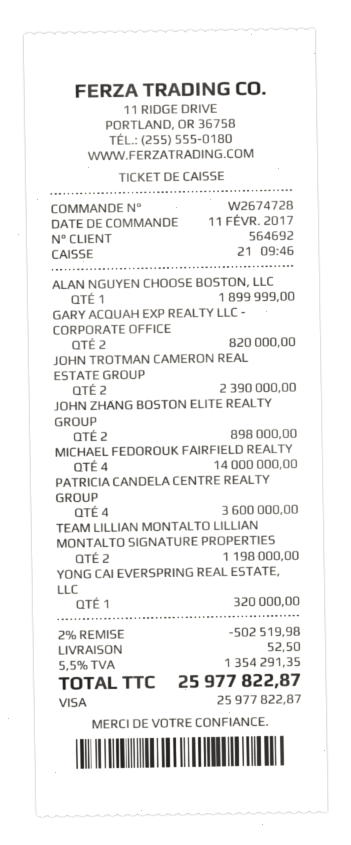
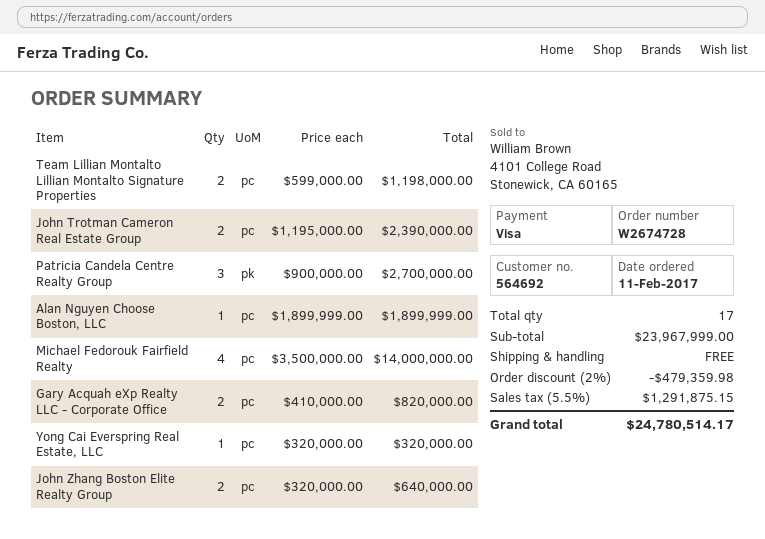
JOHN ZHANG BOSTON ELITE REALTY GROUP: 2 for 898000.00 -> 2 for 640000.00
PATRICIA CANDELA CENTRE REALTY GROUP: 4 for 3600000.00 -> 3 for 2700000.00
discount: 2% = 502519.98 -> 2% = 479359.98
shipping: 52.50 -> 0.00
tax: 5.5% = 1354291.35 -> 5.5% = 1291875.15
total: 25977822.87 -> 24780514.17

